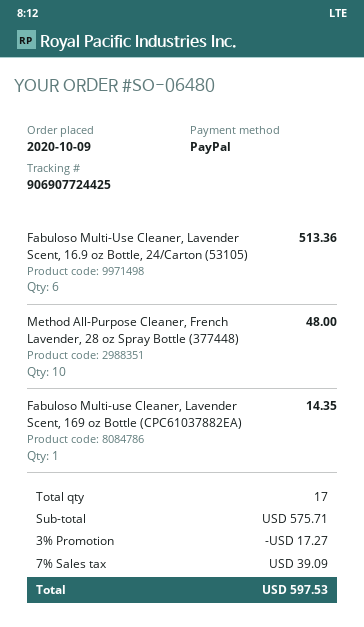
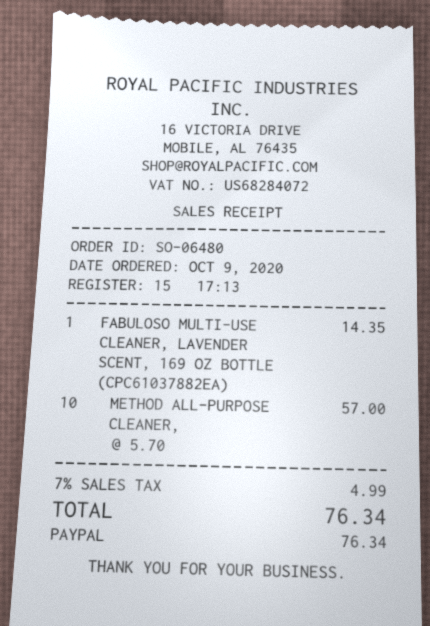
Fabuloso Multi-Use Cleaner, Lavender Scent, 16.9 oz Bottle, 24/Carton (53105): 6 for 513.36 -> none
Method All-Purpose Cleaner, French Lavender, 28 oz Spray Bottle (377448): 10 for 48.00 -> 10 for 57.00
discount: 3% = 17.27 -> none
tax: 7% = 39.09 -> 7% = 4.99
total: 597.53 -> 76.34

